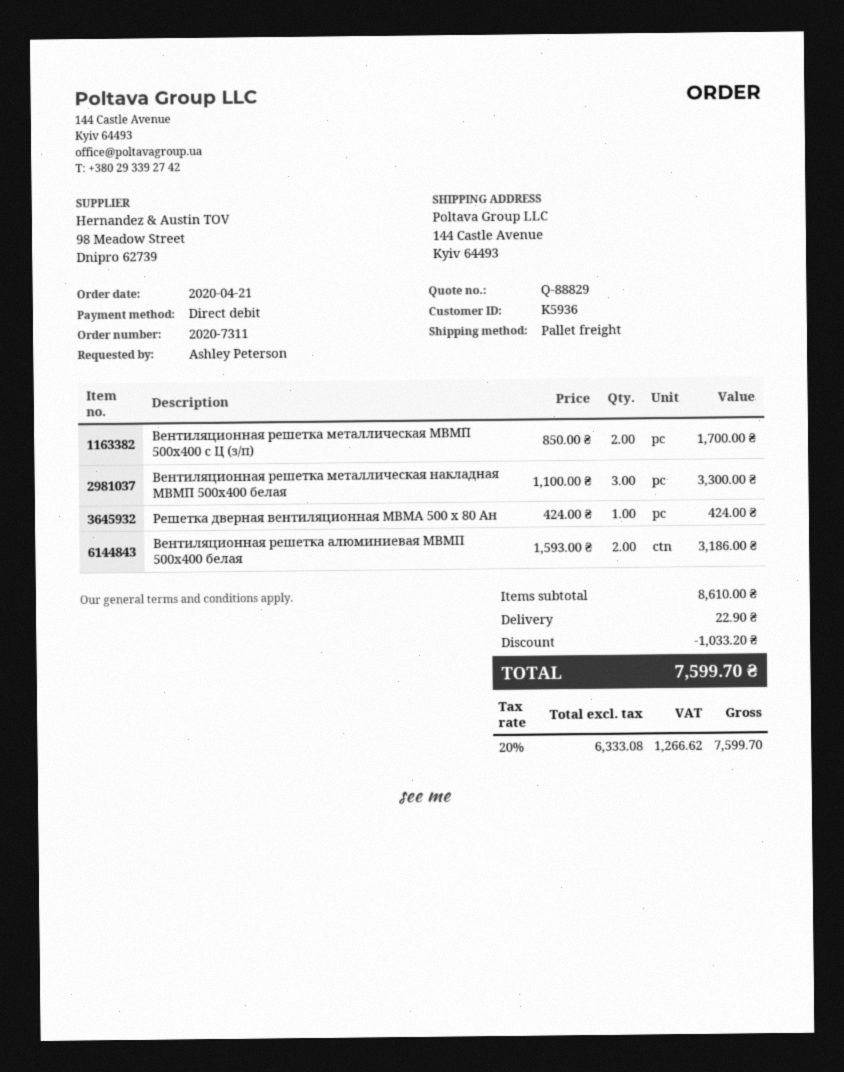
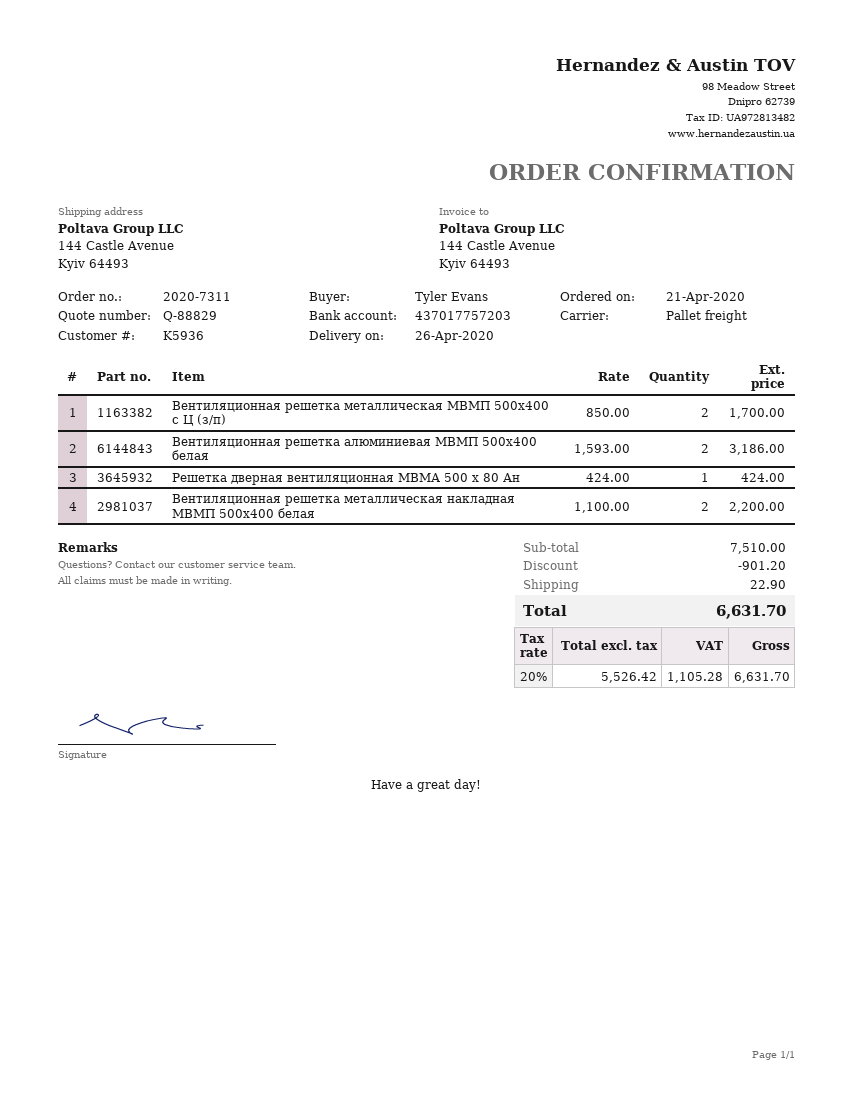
ordered by: Ashley Peterson -> Tyler Evans
Вентиляционная решетка металлическая накладная МВМП 500х400 белая: 3 x 1100.00 = 3300.00 -> 2 x 1100.00 = 2200.00
subtotal: 8610.00 -> 7510.00
discount: 1033.20 -> 901.20
net: 6333.08 -> 5526.42
tax: 20% = 1266.62 -> 20% = 1105.28
total: 7599.70 -> 6631.70

